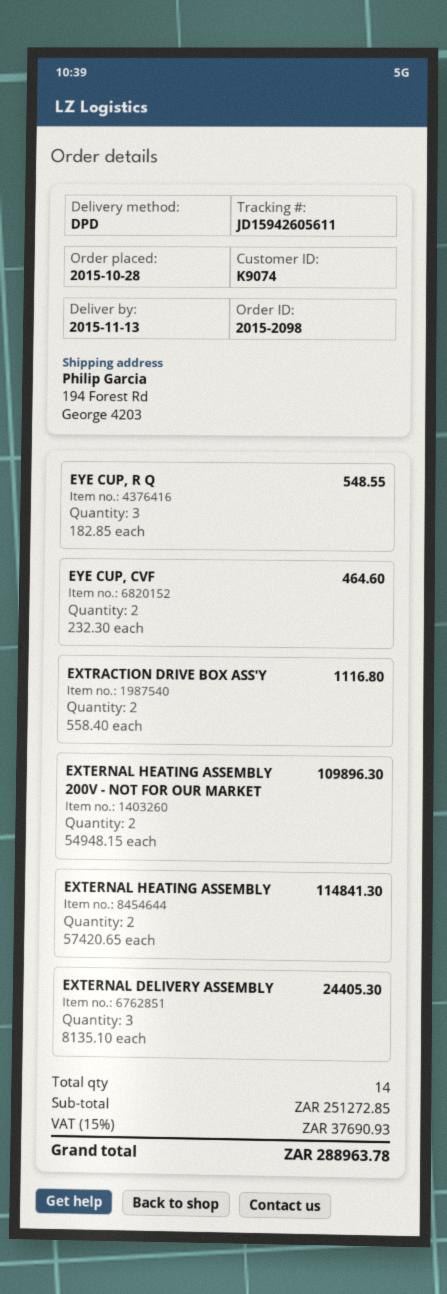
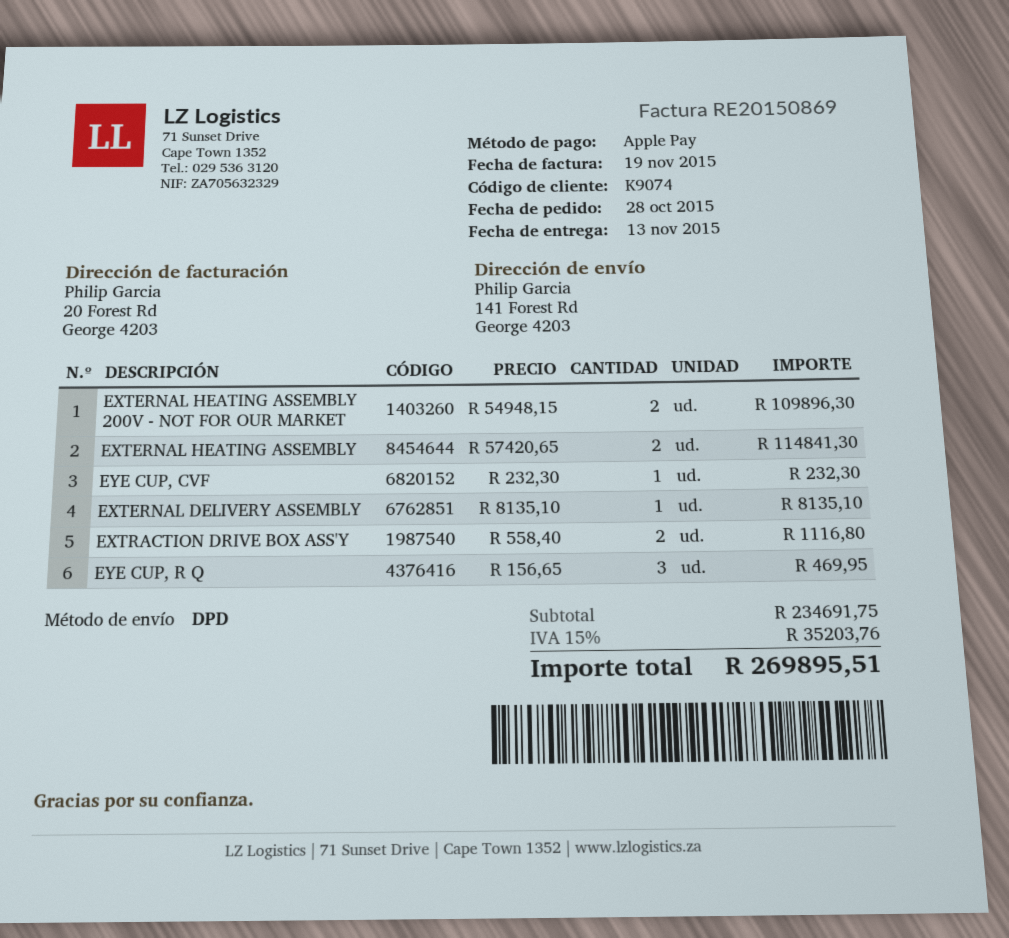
ship to: 194 Forest Rd, George 4203 -> 141 Forest Rd, George 4203
EYE CUP, R Q: 3 x 182.85 = 548.55 -> 3 x 156.65 = 469.95
EYE CUP, CVF: 2 x 232.30 = 464.60 -> 1 x 232.30 = 232.30
EXTERNAL DELIVERY ASSEMBLY: 3 x 8135.10 = 24405.30 -> 1 x 8135.10 = 8135.10
subtotal: 251272.85 -> 234691.75
tax: 15% = 37690.93 -> 15% = 35203.76
total: 288963.78 -> 269895.51

